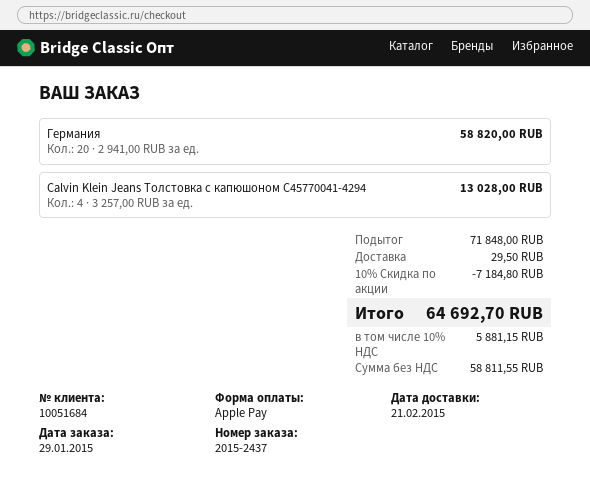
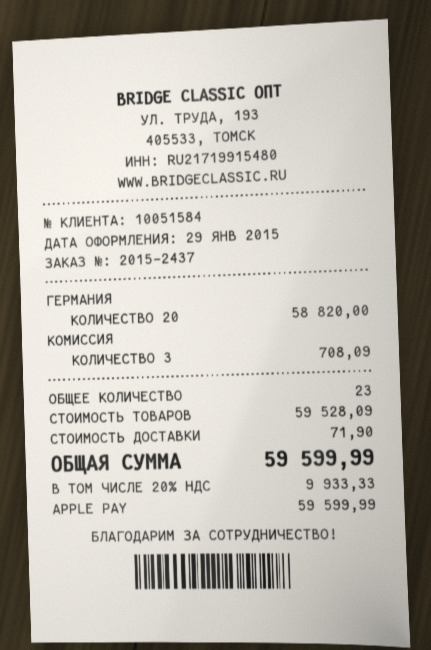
customer number: 10051684 -> 10051584
Calvin Klein Jeans Толстовка с капюшоном C45770041-4294: 4 for 13028.00 -> none
КОМИССИЯ: none -> 3 for 708.09
subtotal: 71848.00 -> 59528.09
discount: 10% = 7184.80 -> none
shipping: 29.50 -> 71.90
tax: 10% = 5881.15 -> 20% = 9933.33
total: 64692.70 -> 59599.99

